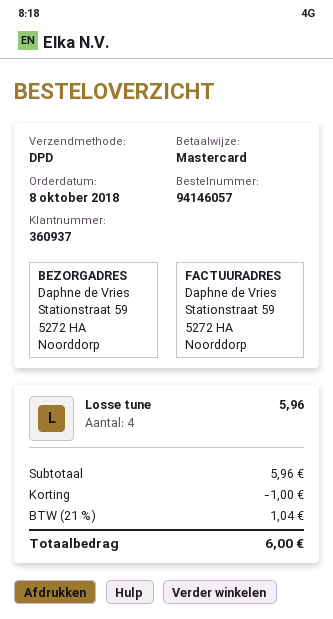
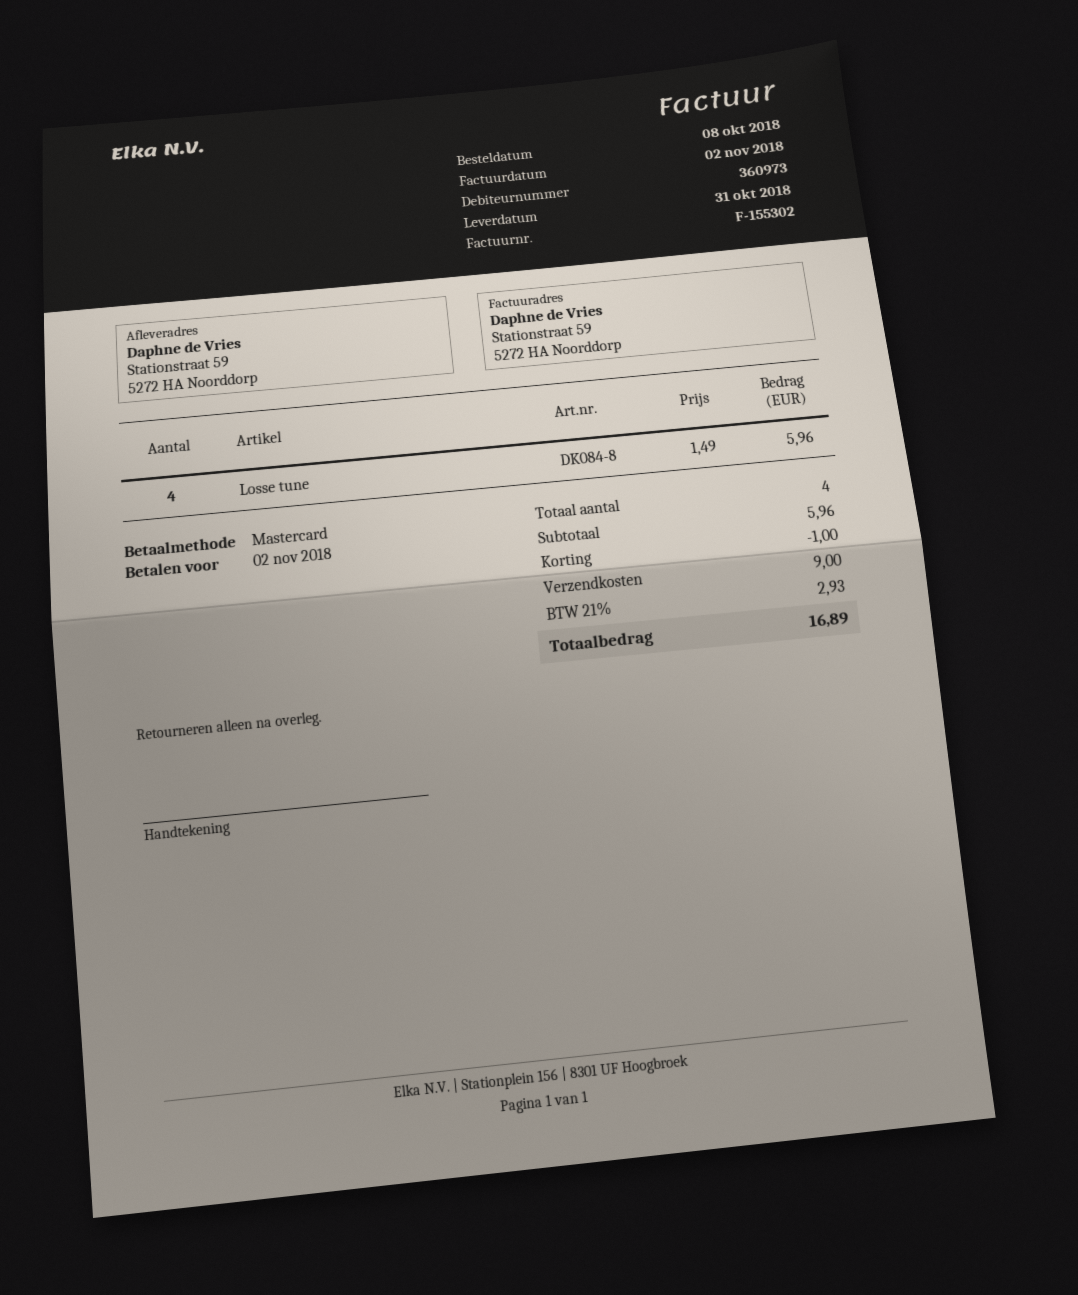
customer number: 360937 -> 360973
shipping: none -> 9.00
tax: 21% = 1.04 -> 21% = 2.93
total: 6.00 -> 16.89

